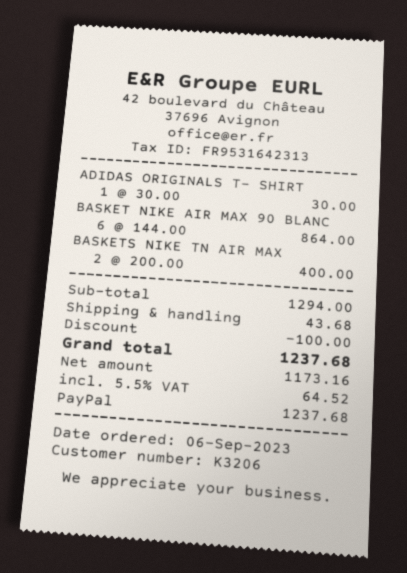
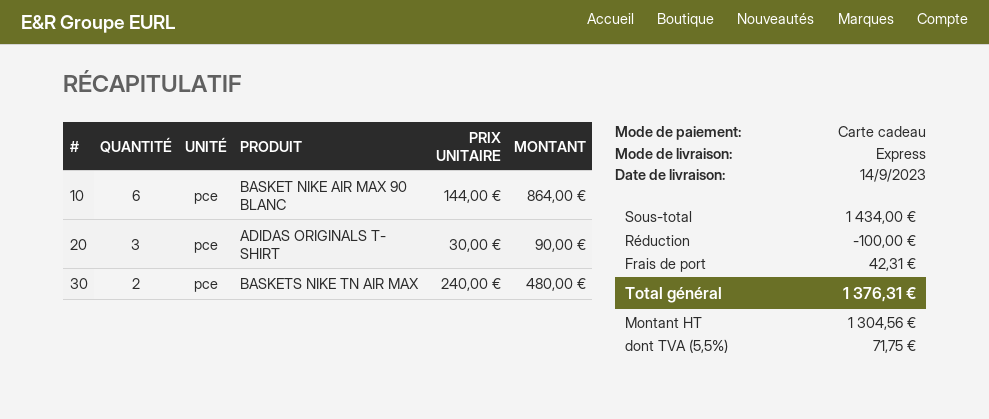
payment method: PayPal -> gift card
ADIDAS ORIGINALS T- SHIRT: 1 x 30.00 = 30.00 -> 3 x 30.00 = 90.00
BASKETS NIKE TN AIR MAX: 2 x 200.00 = 400.00 -> 2 x 240.00 = 480.00
subtotal: 1294.00 -> 1434.00
shipping: 43.68 -> 42.31
net: 1173.16 -> 1304.56
tax: 5.5% = 64.52 -> 5.5% = 71.75
total: 1237.68 -> 1376.31

